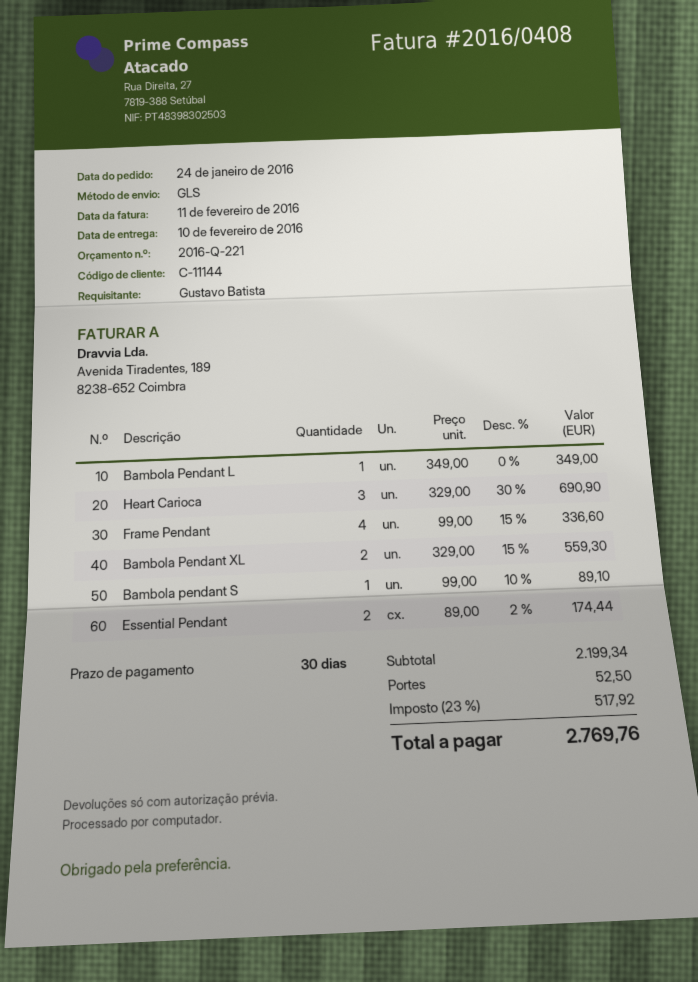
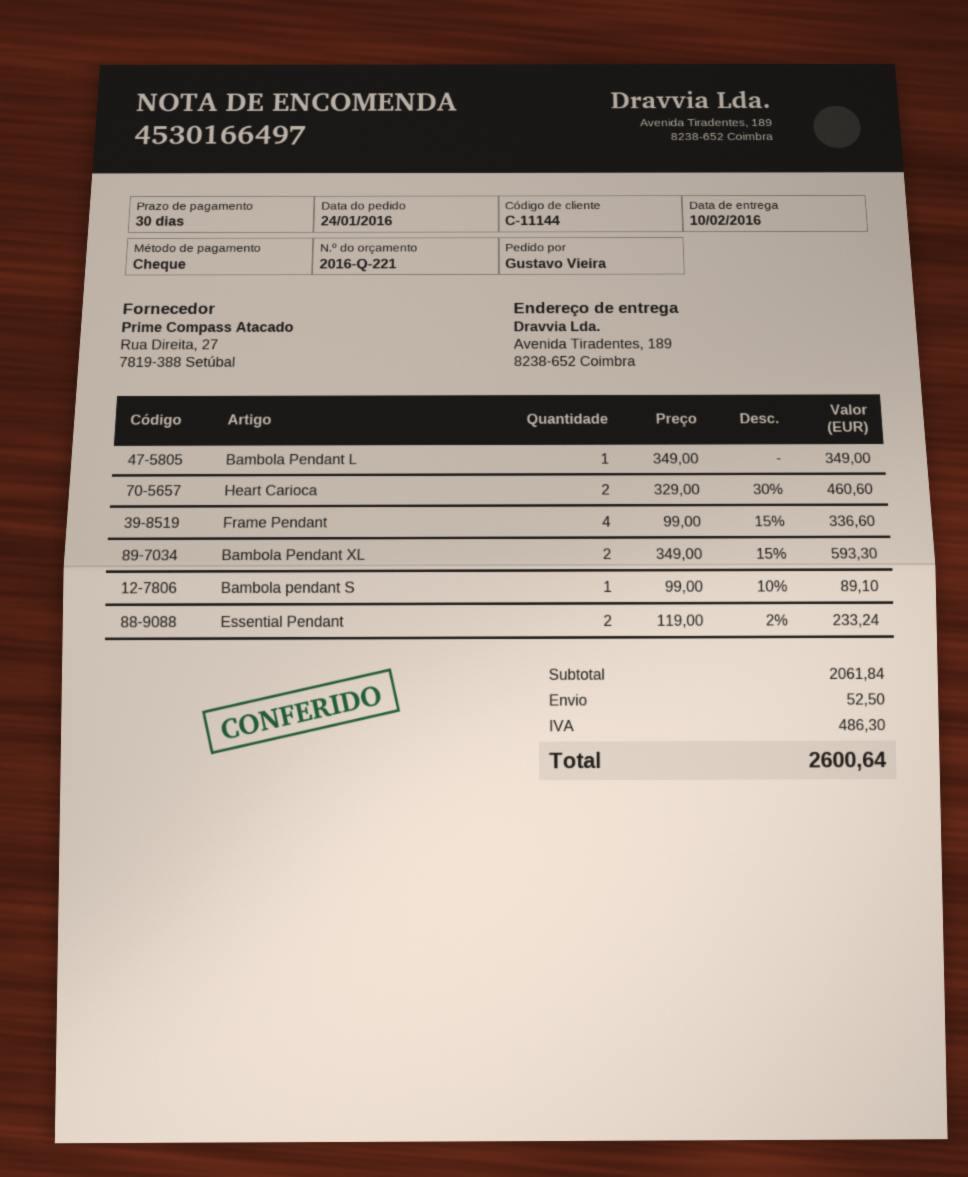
ordered by: Gustavo Batista -> Gustavo Vieira
Heart Carioca: 3 x 329.00 - 30% = 690.90 -> 2 x 329.00 - 30% = 460.60
Bambola Pendant XL: 2 x 329.00 - 15% = 559.30 -> 2 x 349.00 - 15% = 593.30
Essential Pendant: 2 x 89.00 - 2% = 174.44 -> 2 x 119.00 - 2% = 233.24
subtotal: 2199.34 -> 2061.84
tax: 517.92 -> 486.30
total: 2769.76 -> 2600.64

